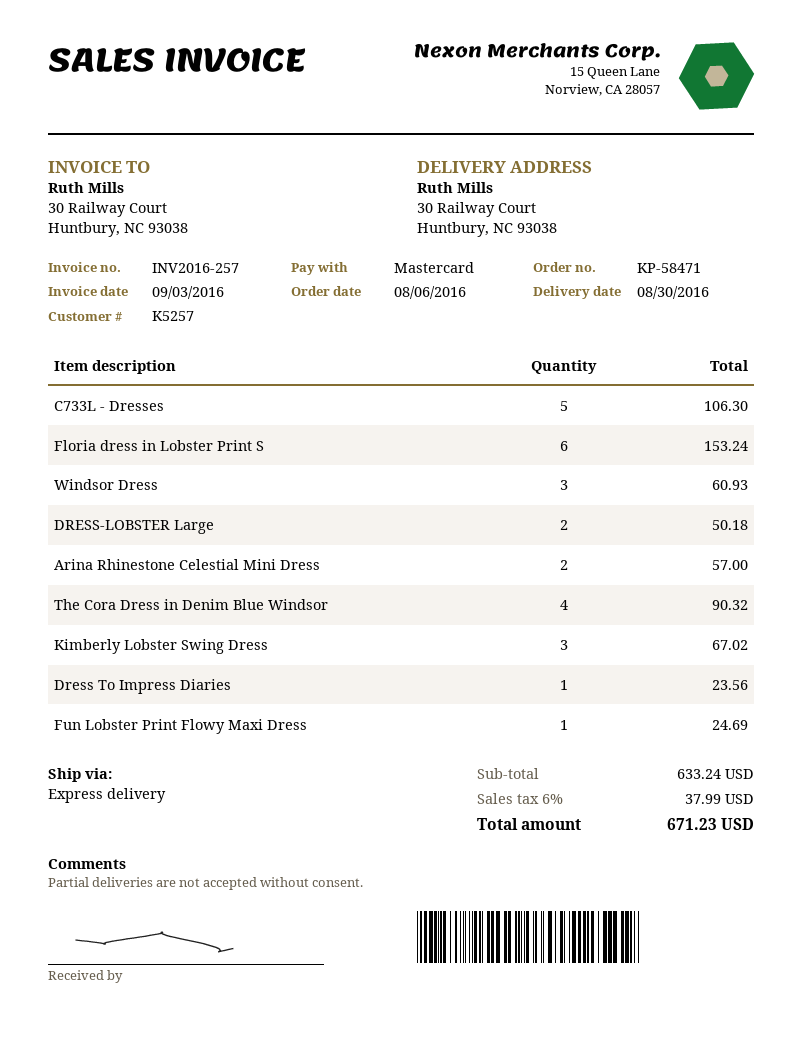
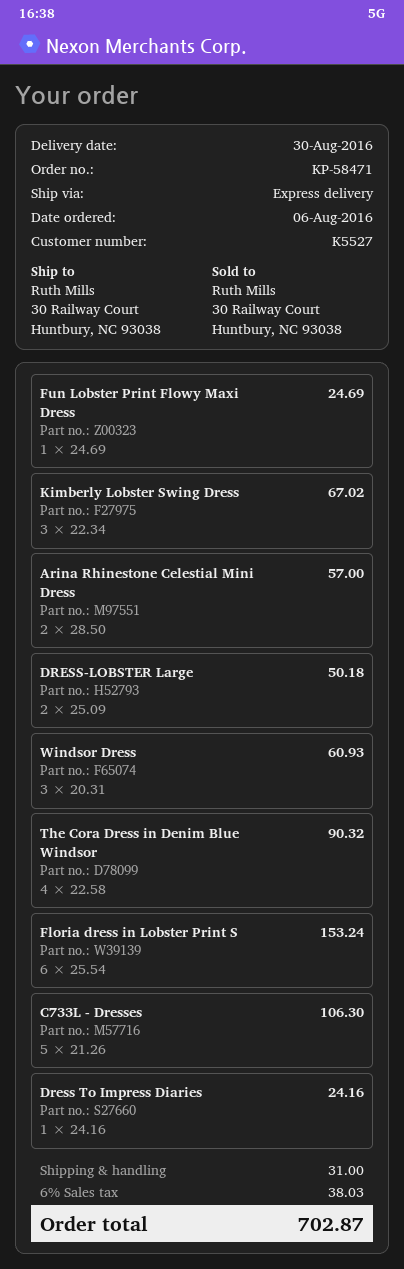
customer number: K5257 -> K5527
Dress To Impress Diaries: 1 for 23.56 -> 1 for 24.16
shipping: none -> 31.00
tax: 6% = 37.99 -> 6% = 38.03
total: 671.23 -> 702.87

